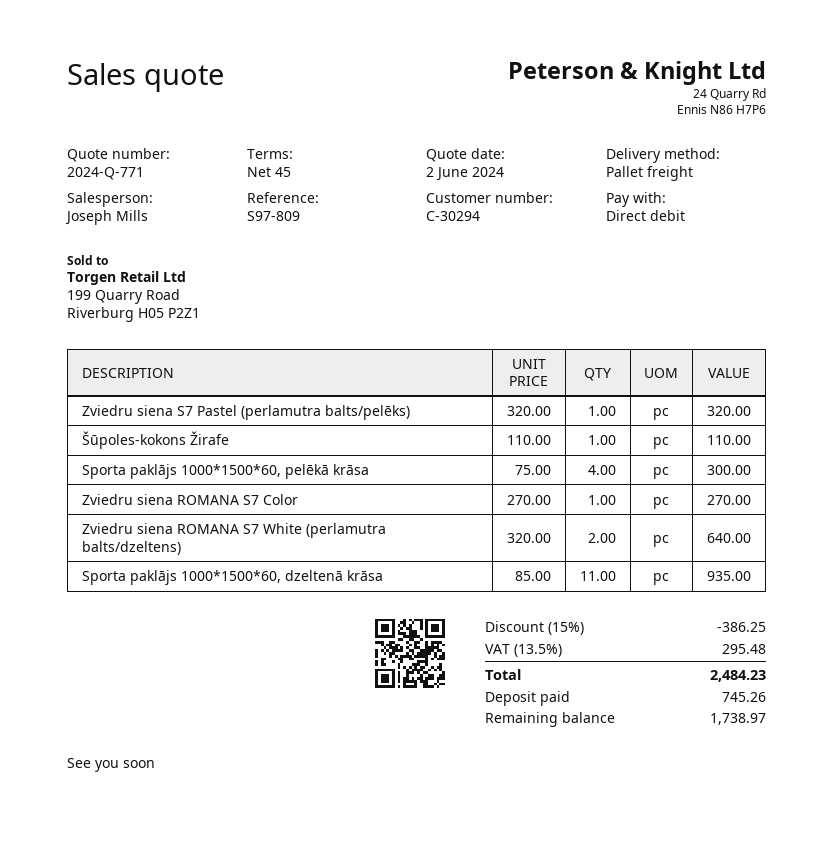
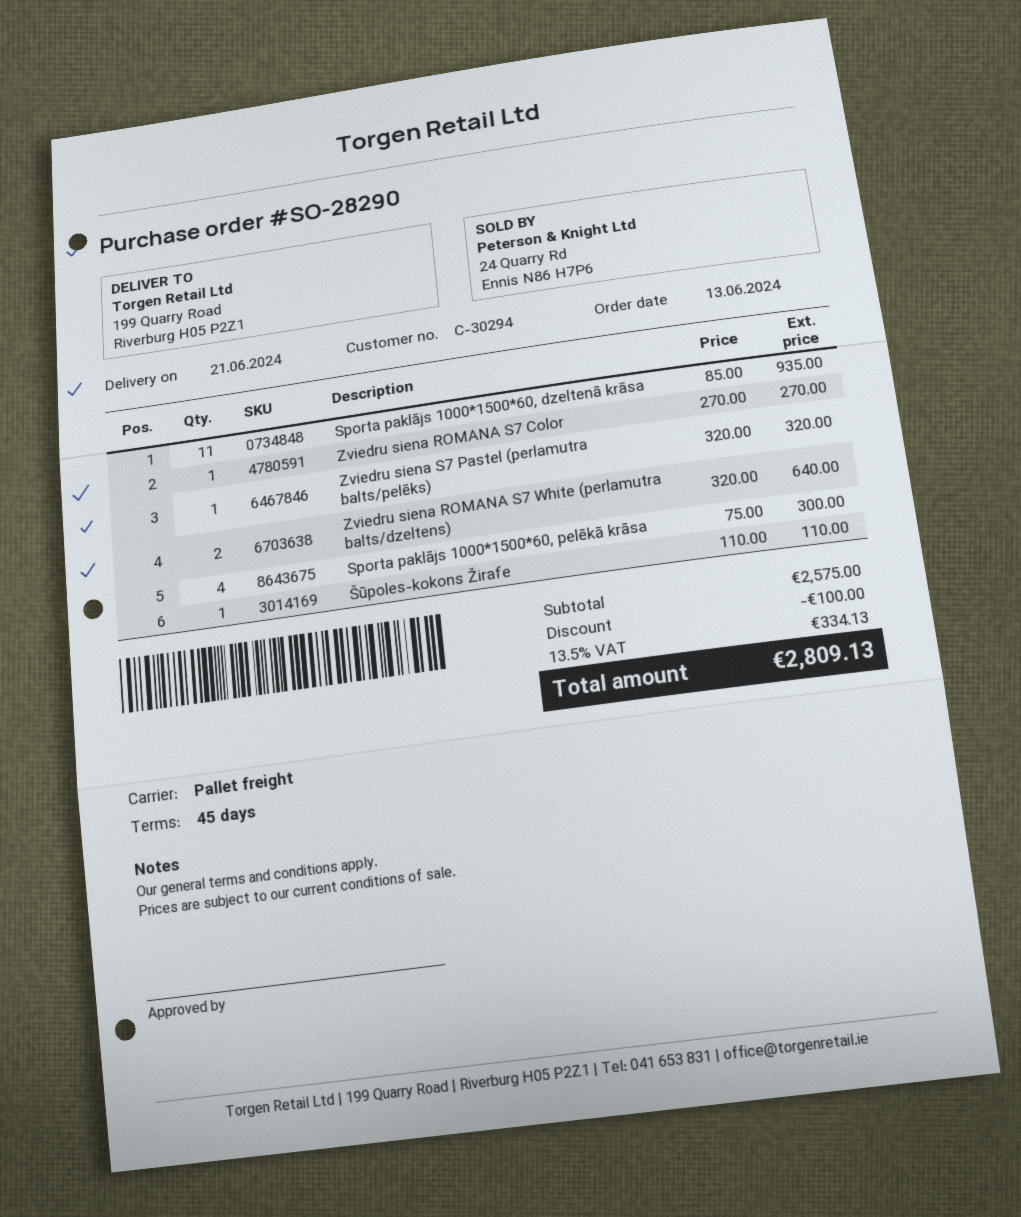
discount: 386.25 -> 100.00
tax: 13.5% = 295.48 -> 13.5% = 334.13
total: 2484.23 -> 2809.13

